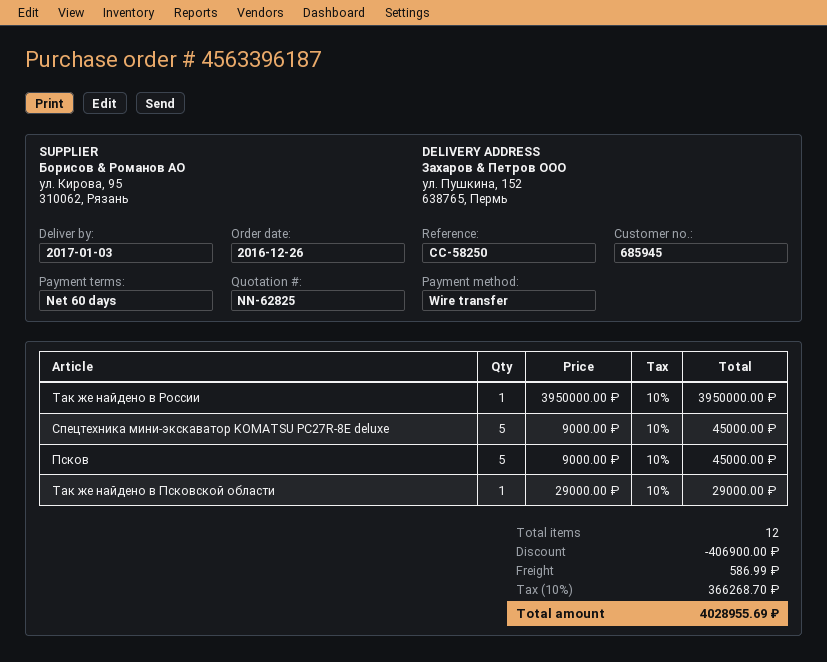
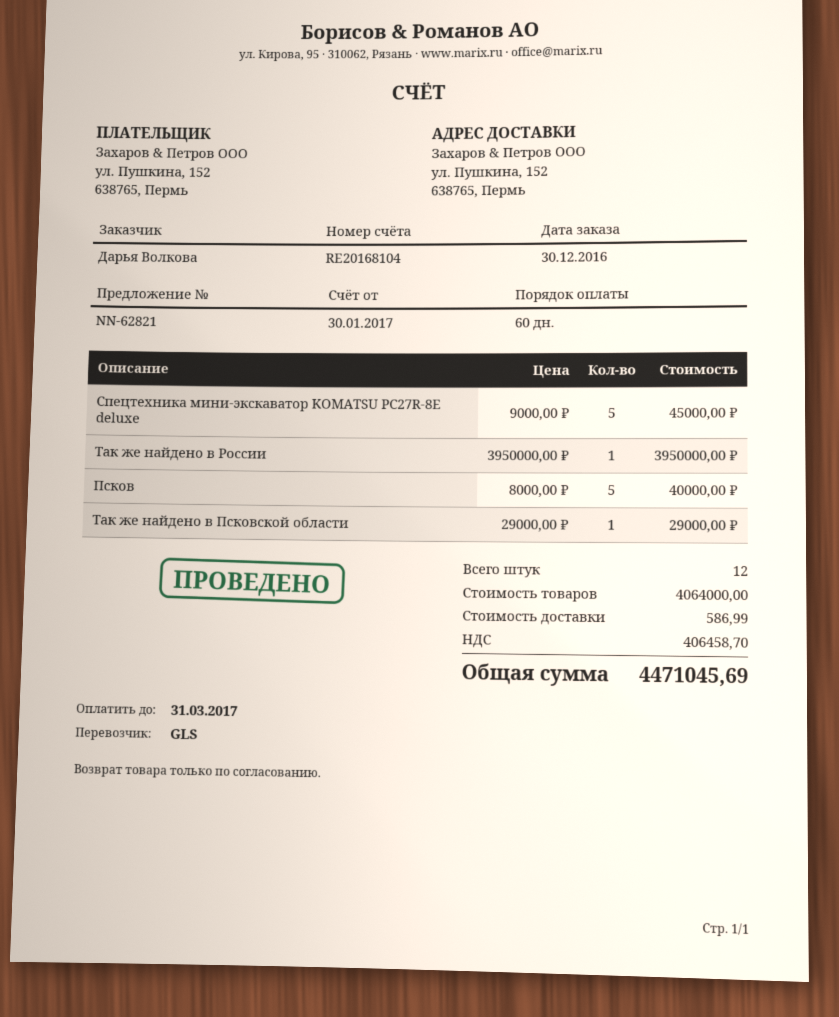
quote number: NN-62825 -> NN-62821
order date: 2016-12-26 -> 2016-12-30
Псков: 5 x 9000.00 = 45000.00 -> 5 x 8000.00 = 40000.00
discount: 406900.00 -> none
tax: 366268.70 -> 406458.70
total: 4028955.69 -> 4471045.69

